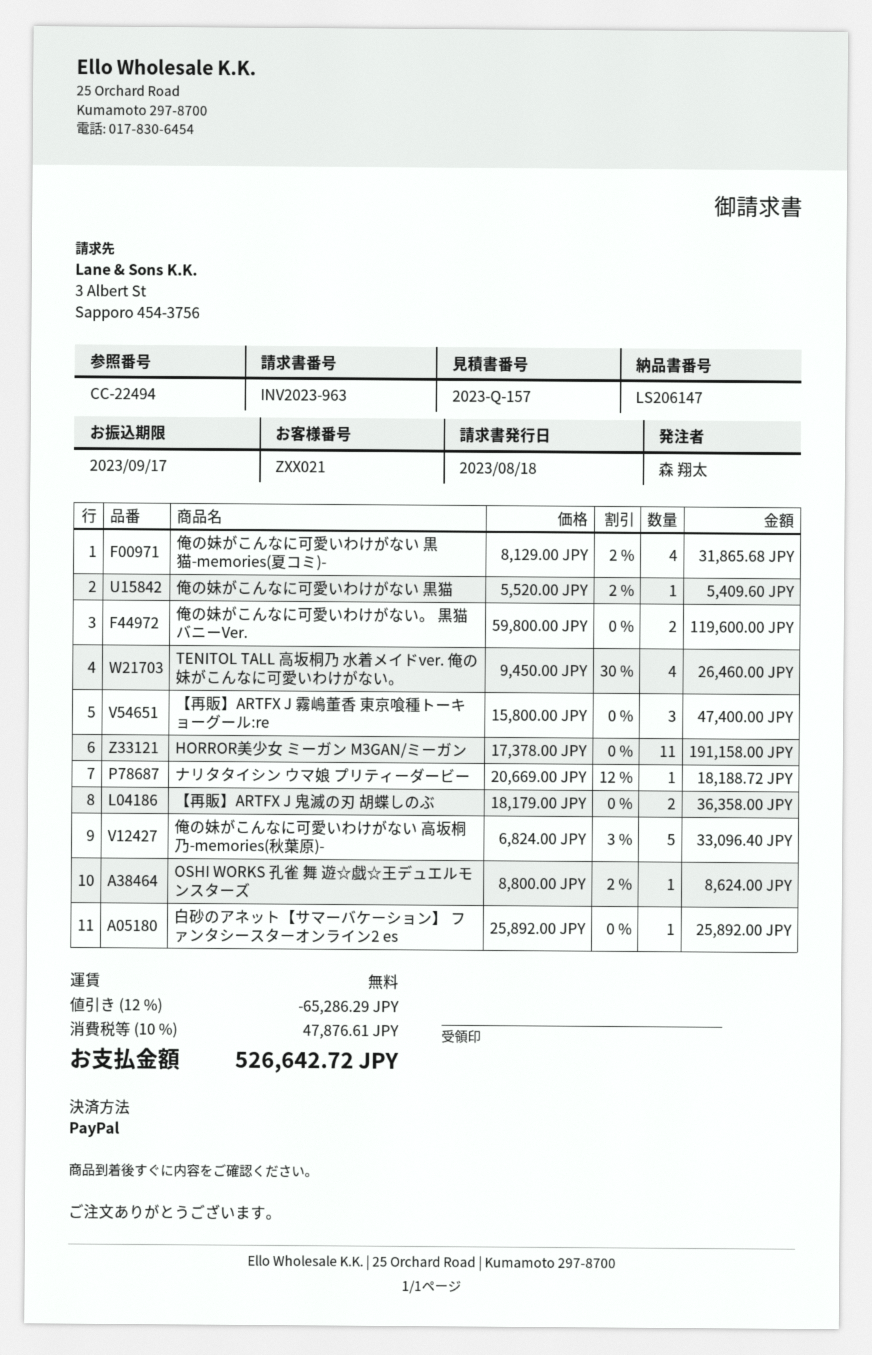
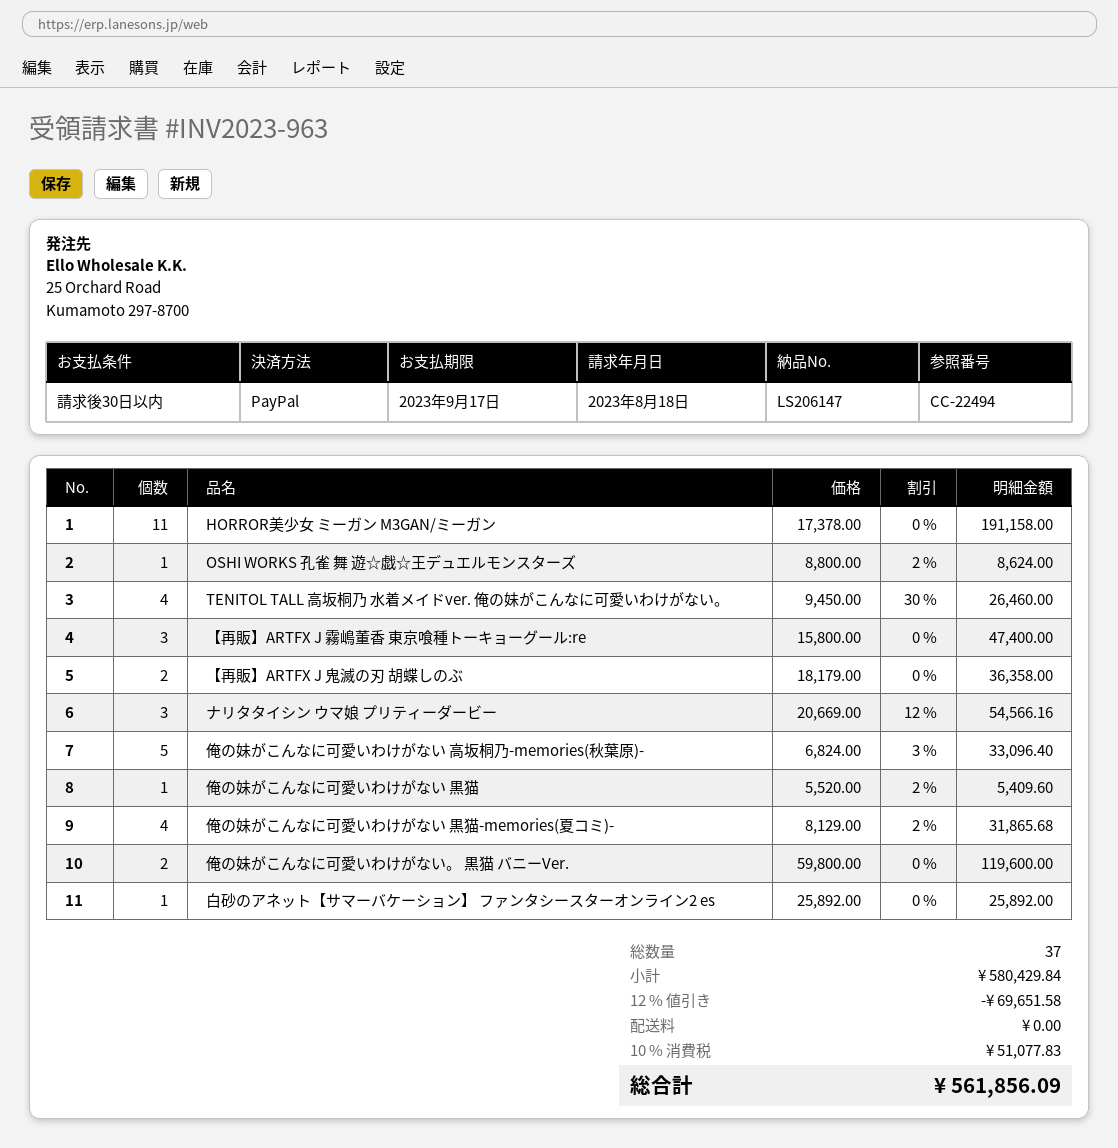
ナリタタイシン ウマ娘 プリティーダービー: 1 x 20669.00 - 12% = 18188.72 -> 3 x 20669.00 - 12% = 54566.16
discount: 12% = 65286.29 -> 12% = 69651.58
tax: 10% = 47876.61 -> 10% = 51077.83
total: 526642.72 -> 561856.09

